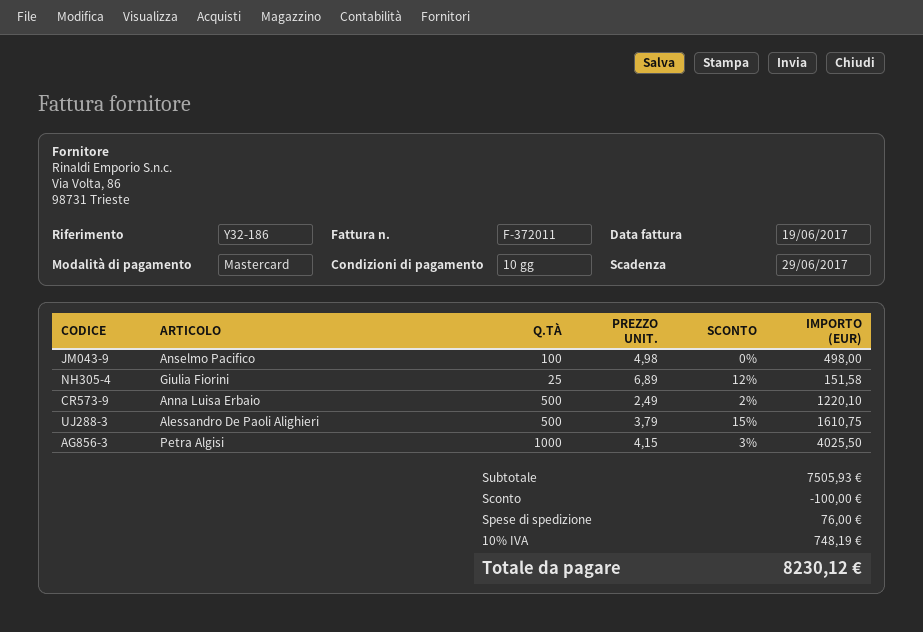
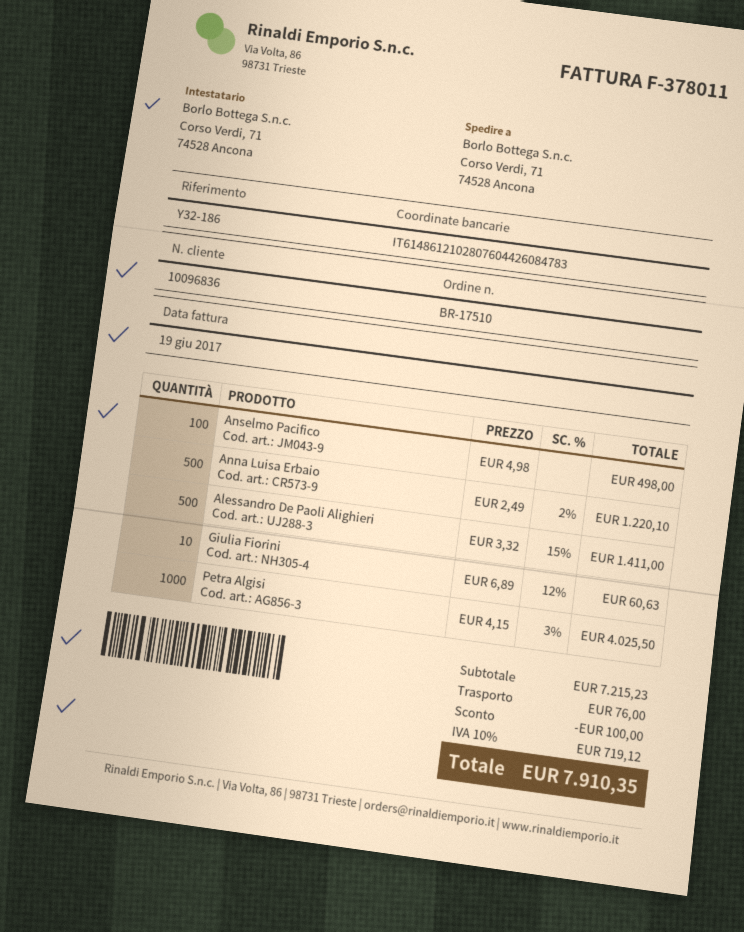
invoice number: F-372011 -> F-378011
Giulia Fiorini: 25 x 6.89 - 12% = 151.58 -> 10 x 6.89 - 12% = 60.63
Alessandro De Paoli Alighieri: 500 x 3.79 - 15% = 1610.75 -> 500 x 3.32 - 15% = 1411.00
subtotal: 7505.93 -> 7215.23
tax: 10% = 748.19 -> 10% = 719.12
total: 8230.12 -> 7910.35

